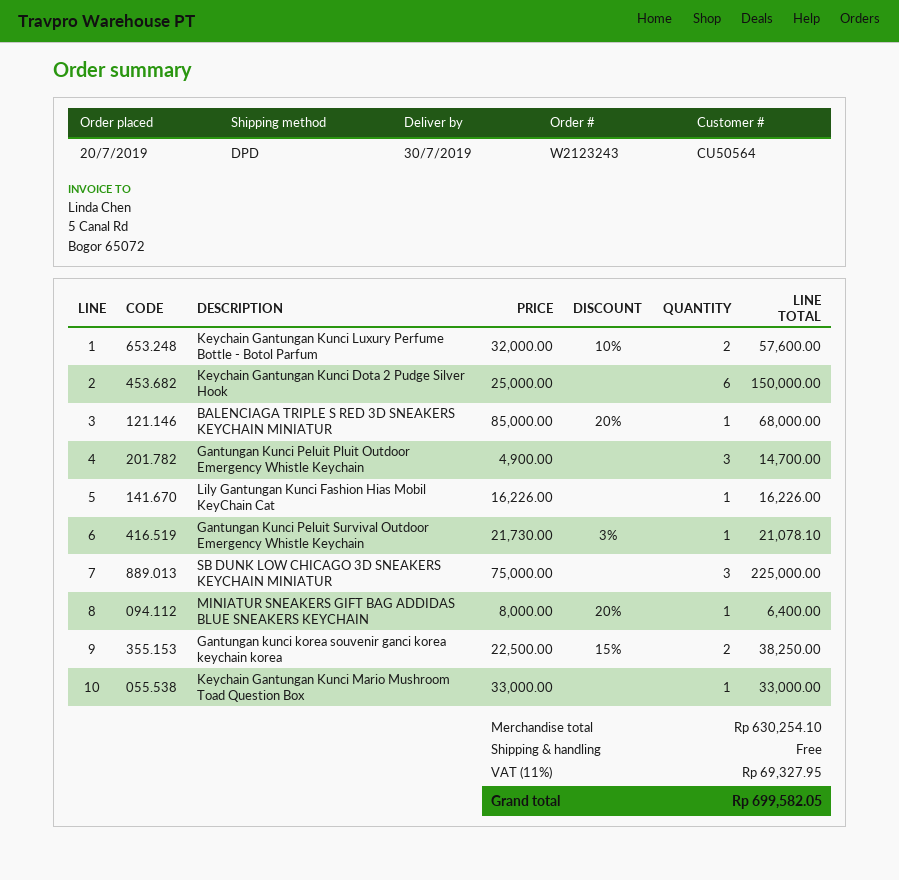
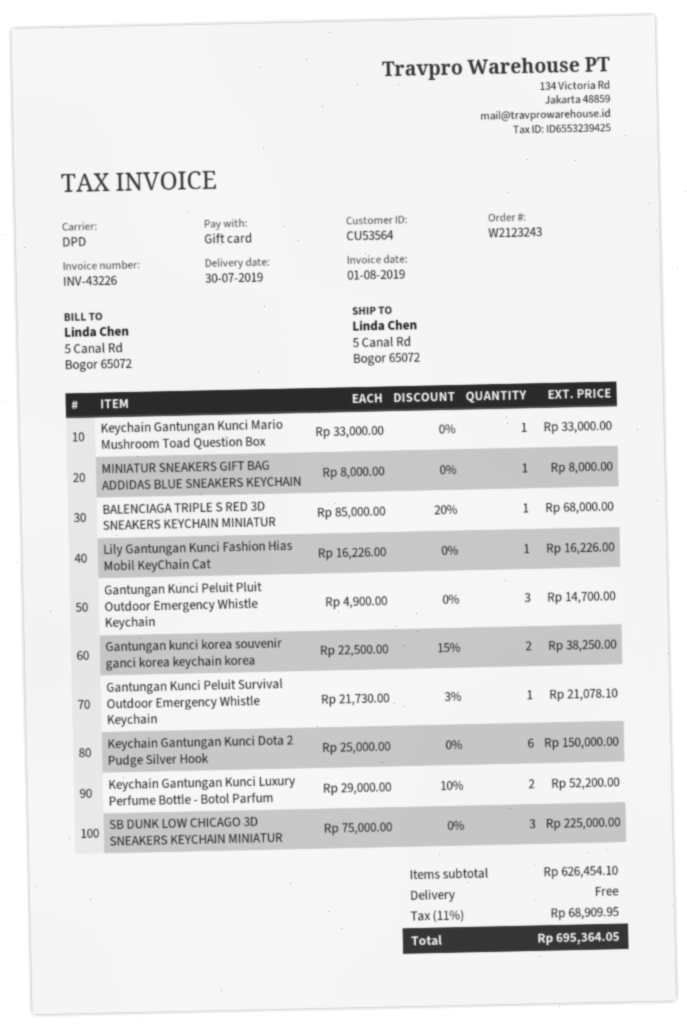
customer number: CU50564 -> CU53564
Keychain Gantungan Kunci Luxury Perfume Bottle - Botol Parfum: 2 x 32000.00 - 10% = 57600.00 -> 2 x 29000.00 - 10% = 52200.00
MINIATUR SNEAKERS GIFT BAG ADDIDAS BLUE SNEAKERS KEYCHAIN: 1 x 8000.00 - 20% = 6400.00 -> 1 x 8000.00 = 8000.00
subtotal: 630254.10 -> 626454.10
tax: 11% = 69327.95 -> 11% = 68909.95
total: 699582.05 -> 695364.05

